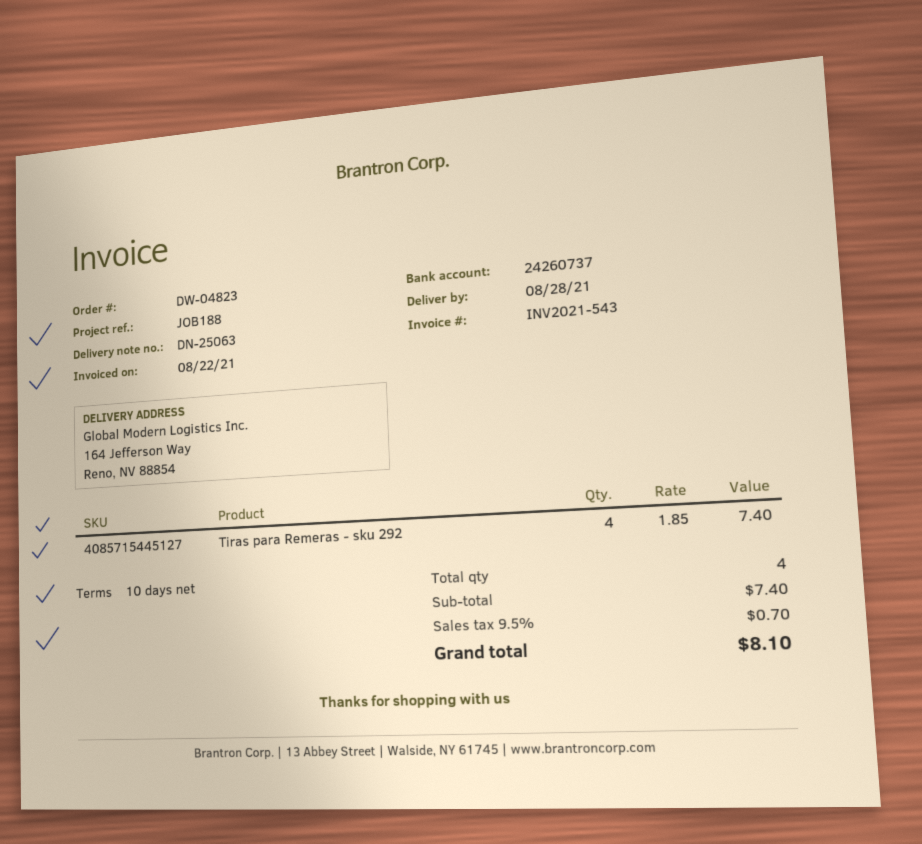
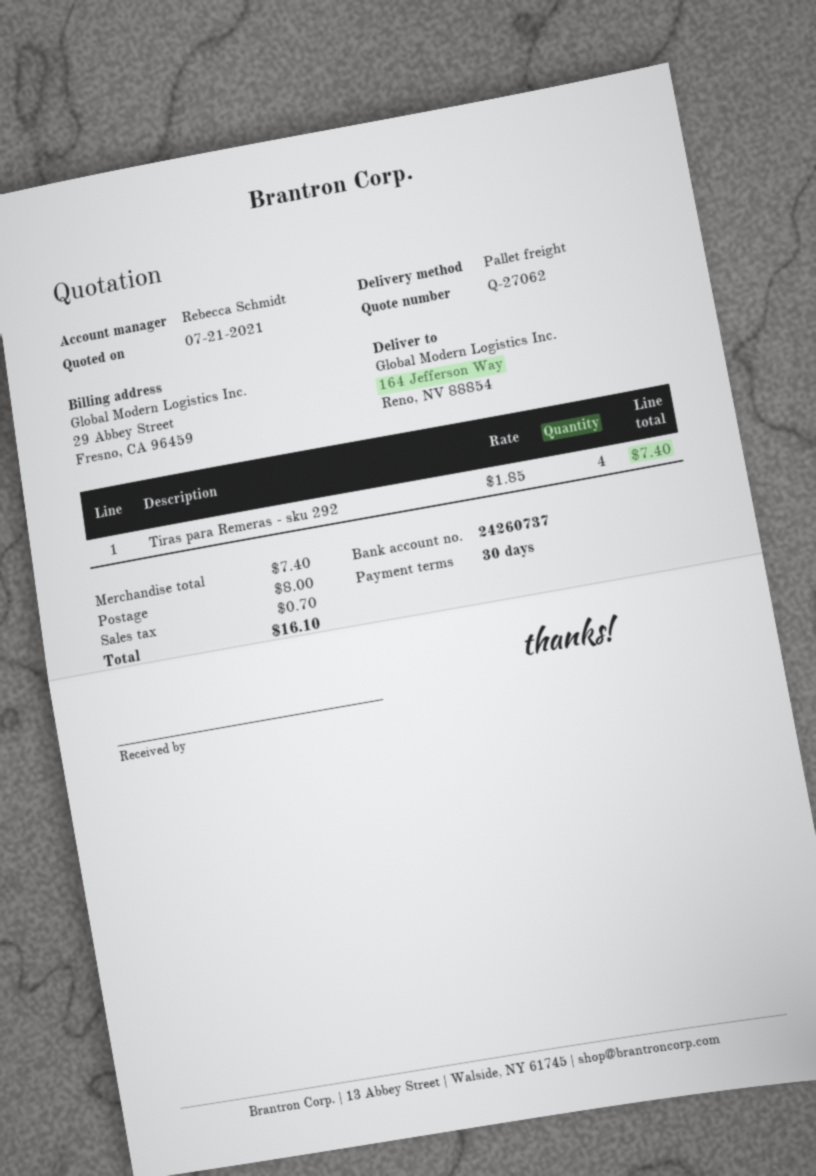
payment terms: 10 days -> 30 days
shipping: none -> 8.00
total: 8.10 -> 16.10

